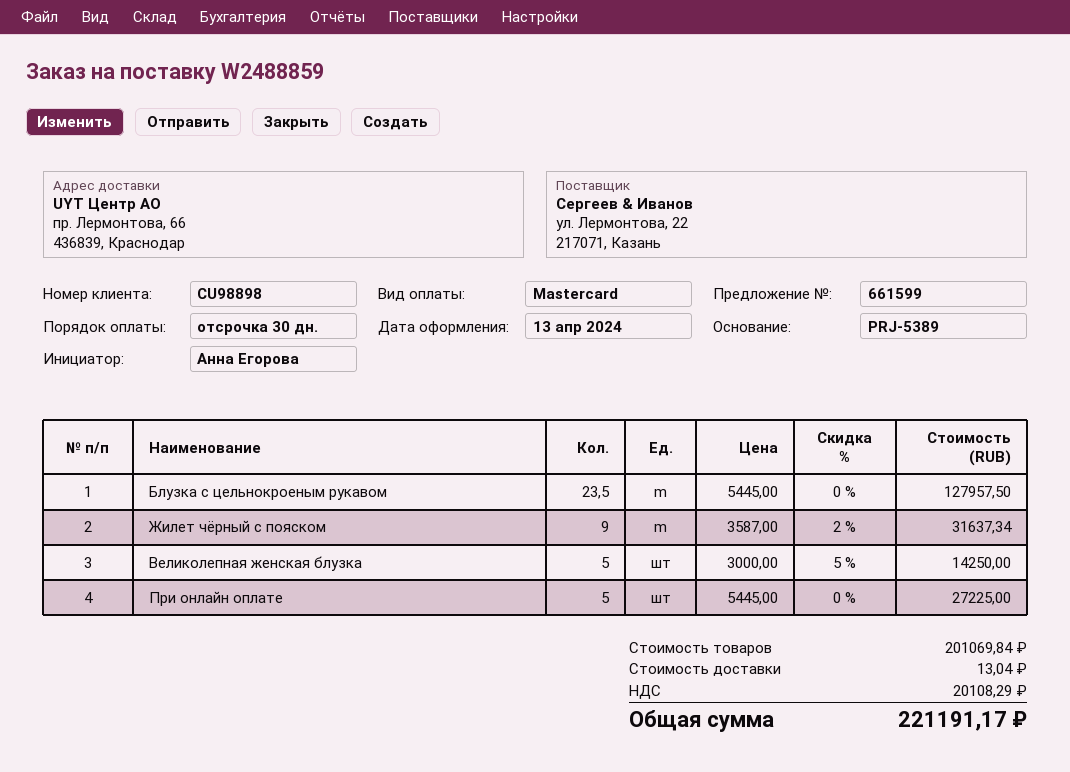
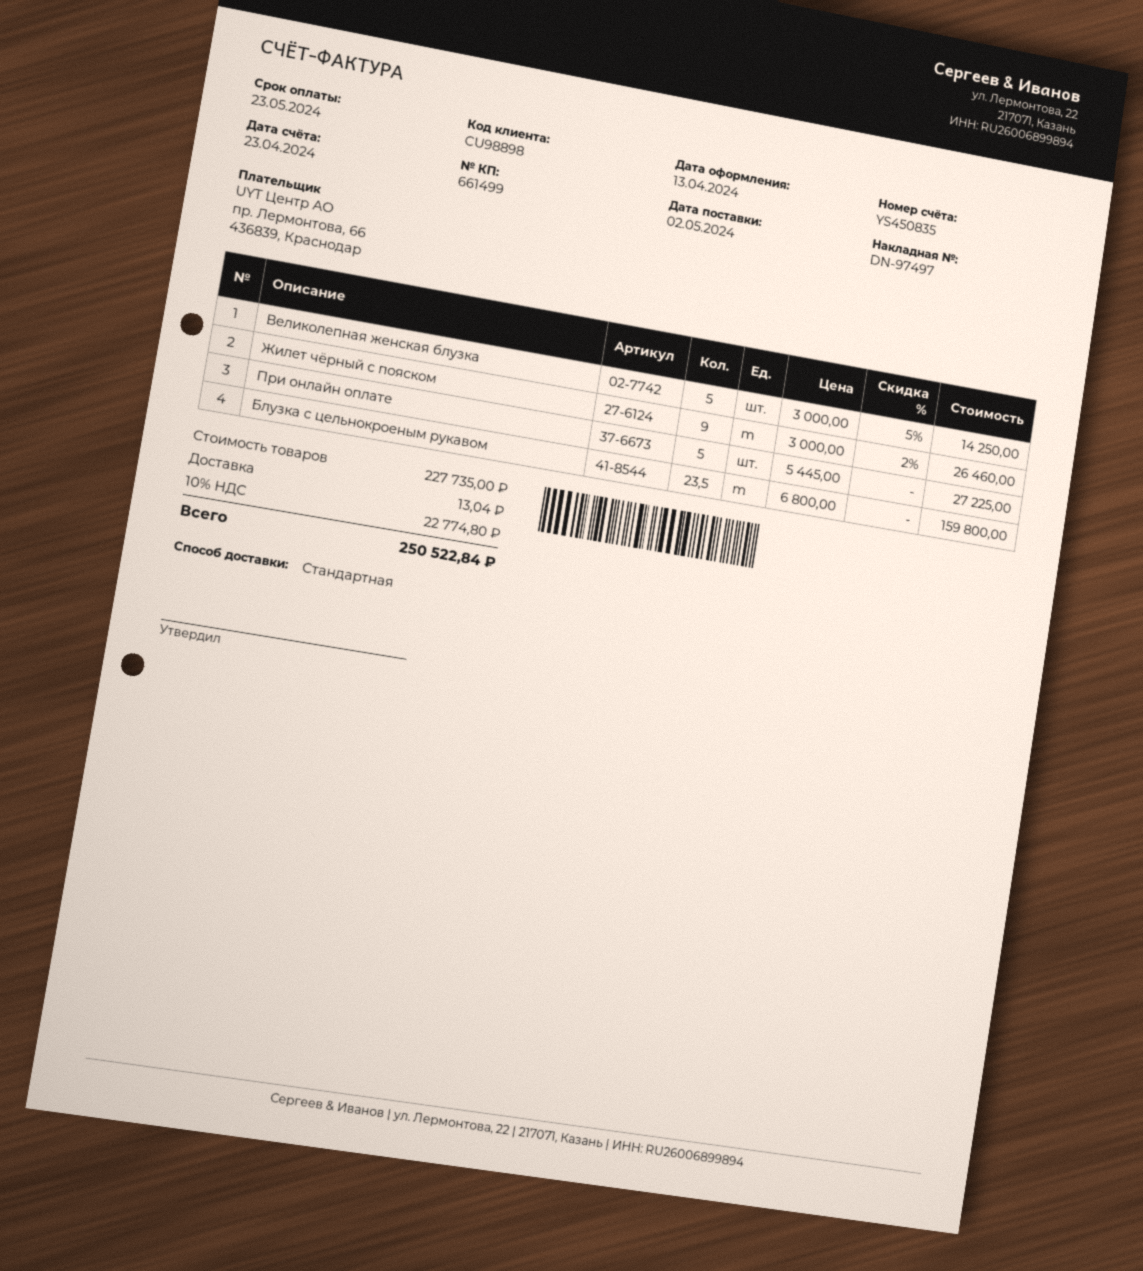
quote number: 661599 -> 661499
Блузка с цельнокроеным рукавом: 23.5 x 5445.00 = 127957.50 -> 23.5 x 6800.00 = 159800.00
Жилет чёрный с пояском: 9 x 3587.00 - 2% = 31637.34 -> 9 x 3000.00 - 2% = 26460.00
subtotal: 201069.84 -> 227735.00
tax: 20108.29 -> 22774.80
total: 221191.17 -> 250522.84

